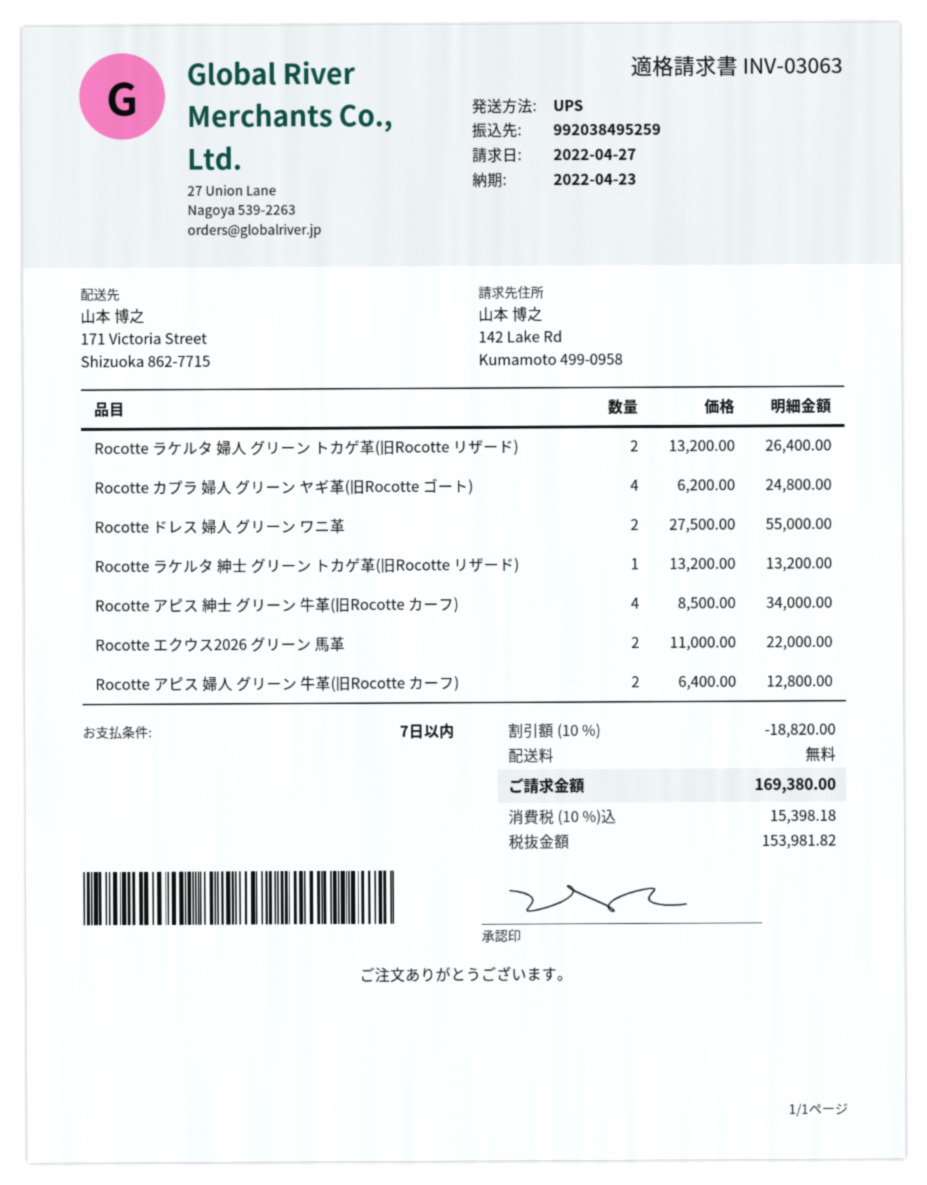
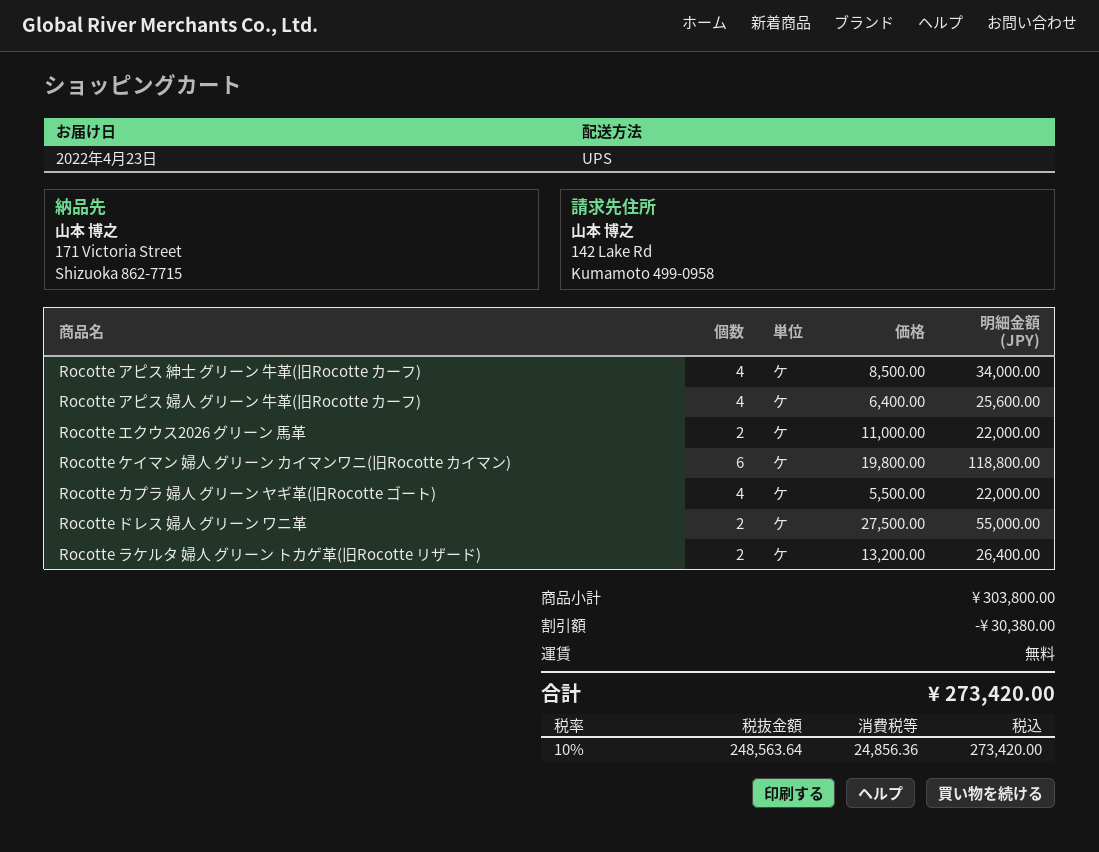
Rocotte カプラ 婦人 グリーン ヤギ革(旧Rocotte ゴート): 4 x 6200.00 = 24800.00 -> 4 x 5500.00 = 22000.00
Rocotte ラケルタ 紳士 グリーン トカゲ革(旧Rocotte リザード): 1 x 13200.00 = 13200.00 -> none
Rocotte アピス 婦人 グリーン 牛革(旧Rocotte カーフ): 2 x 6400.00 = 12800.00 -> 4 x 6400.00 = 25600.00
Rocotte ケイマン 婦人 グリーン カイマンワニ(旧Rocotte カイマン): none -> 6 x 19800.00 = 118800.00
discount: 18820.00 -> 30380.00
net: 153981.82 -> 248563.64
tax: 10% = 15398.18 -> 10% = 24856.36
total: 169380.00 -> 273420.00

